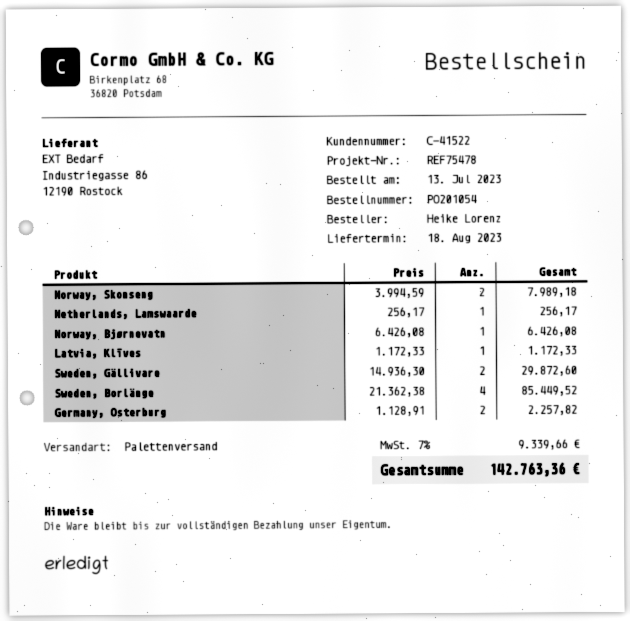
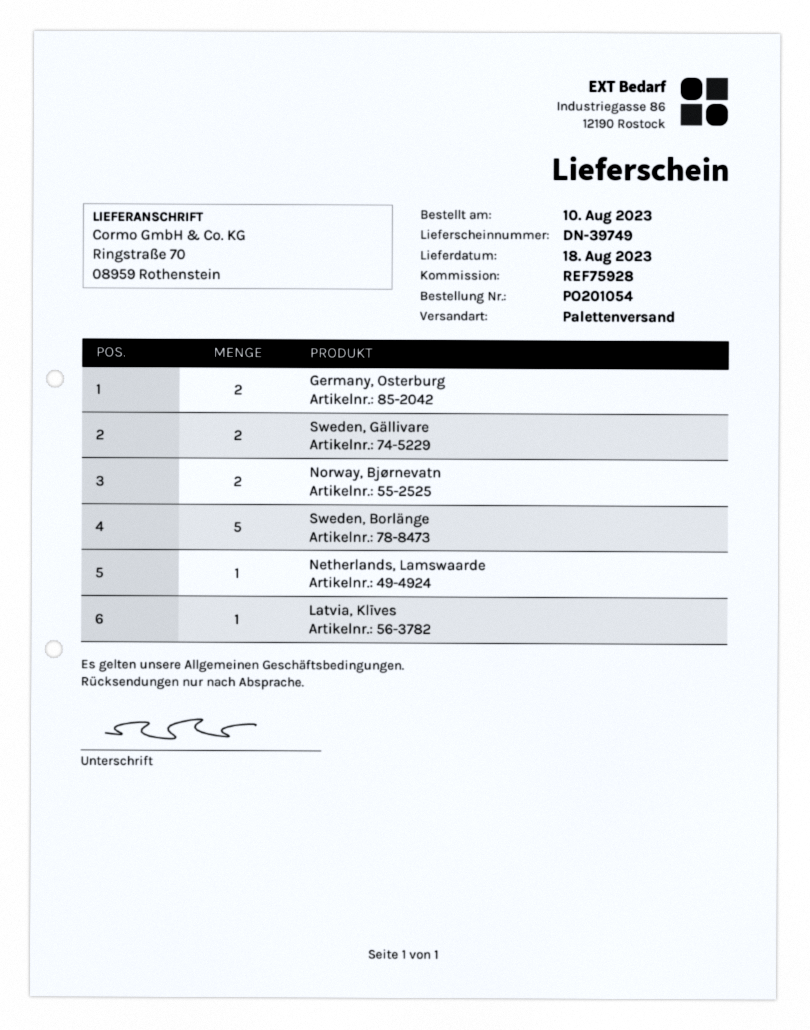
order date: 2023-07-13 -> 2023-08-10
reference: REF75478 -> REF75928
Norway, Skonseng: 2 -> none
Norway, Bjørnevatn: 1 -> 2
Sweden, Borlänge: 4 -> 5

